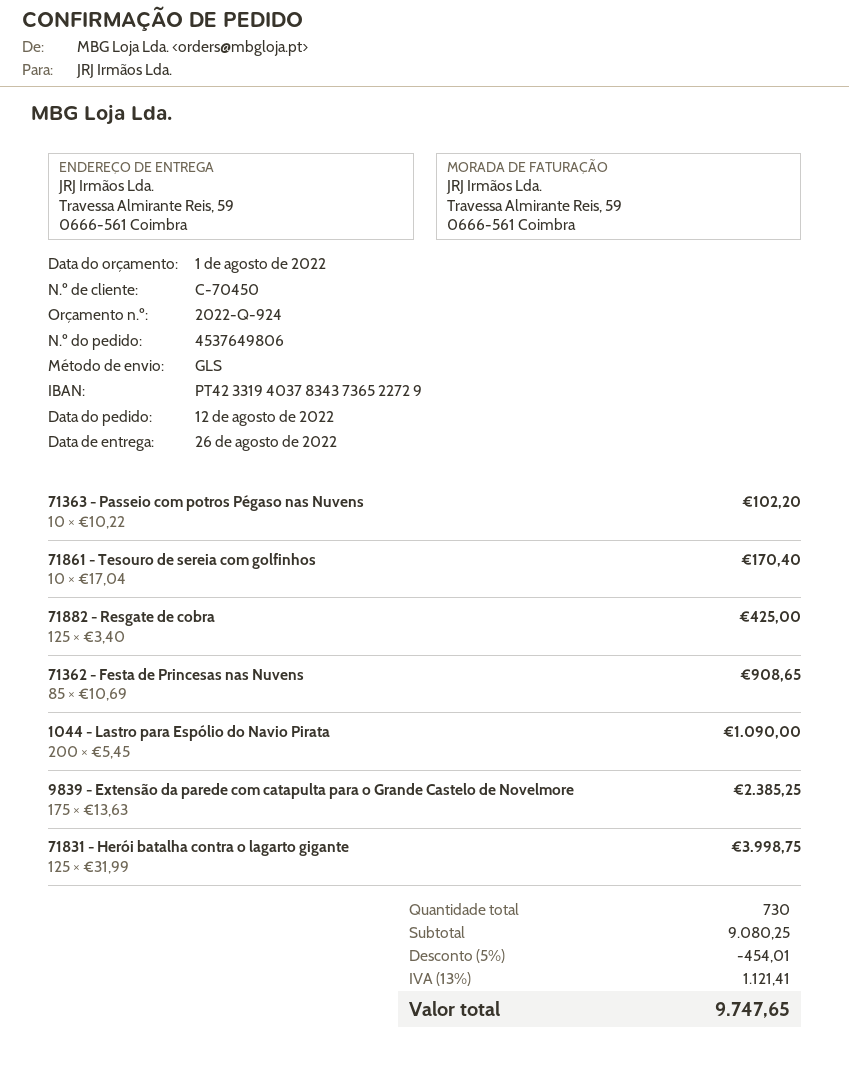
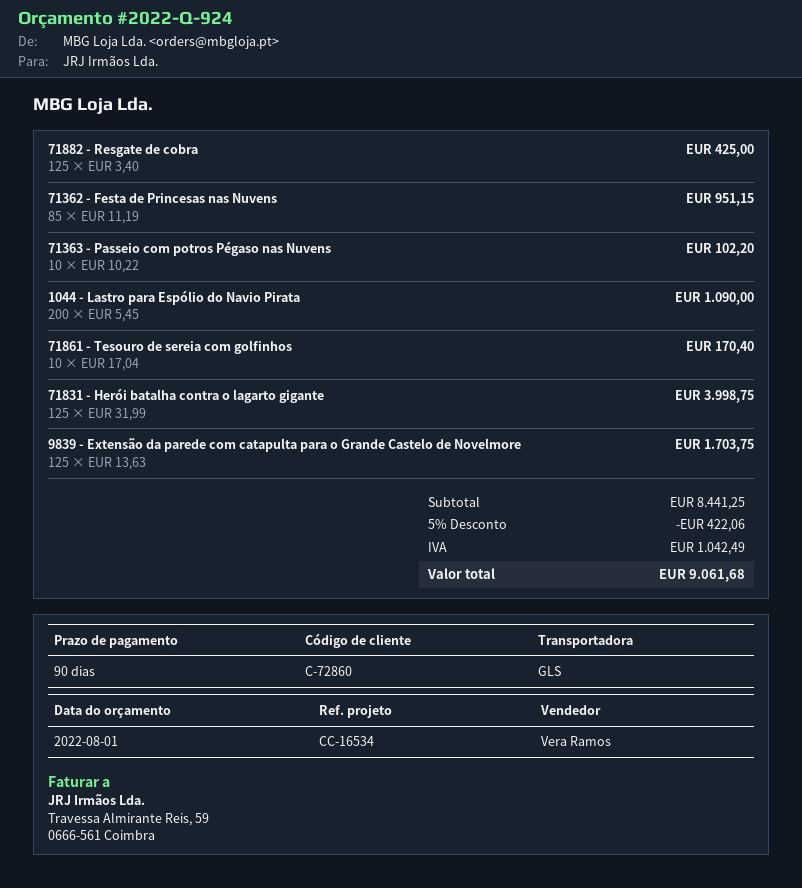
customer number: C-70450 -> C-72860
71362 - Festa de Princesas nas Nuvens: 85 x 10.69 = 908.65 -> 85 x 11.19 = 951.15
9839 - Extensão da parede com catapulta para o Grande Castelo de Novelmore: 175 x 13.63 = 2385.25 -> 125 x 13.63 = 1703.75
subtotal: 9080.25 -> 8441.25
discount: 5% = 454.01 -> 5% = 422.06
tax: 1121.41 -> 1042.49
total: 9747.65 -> 9061.68

